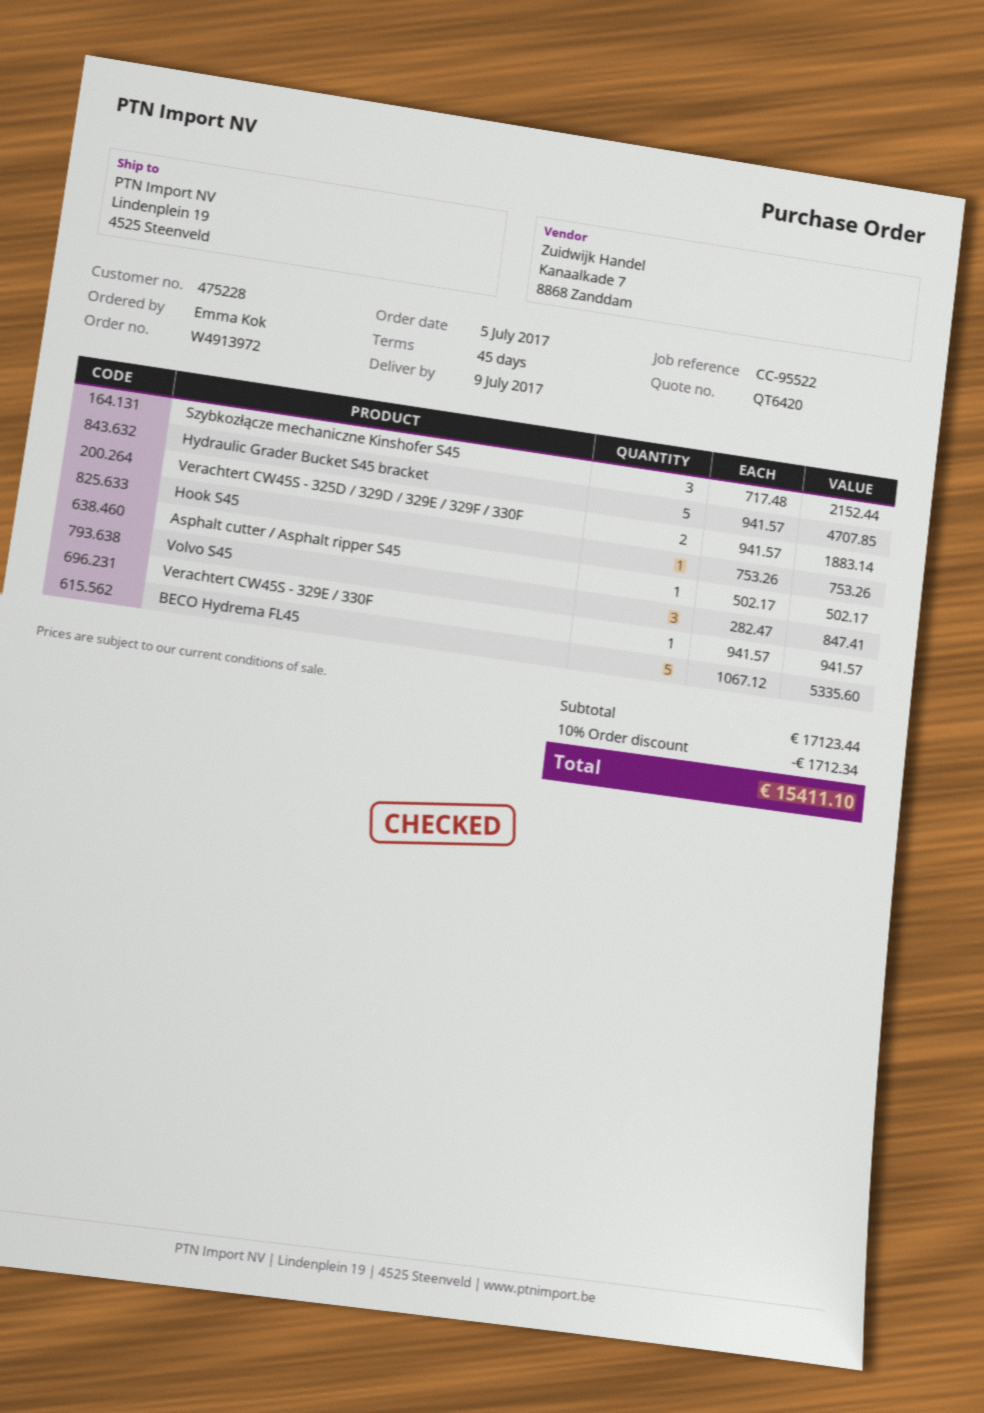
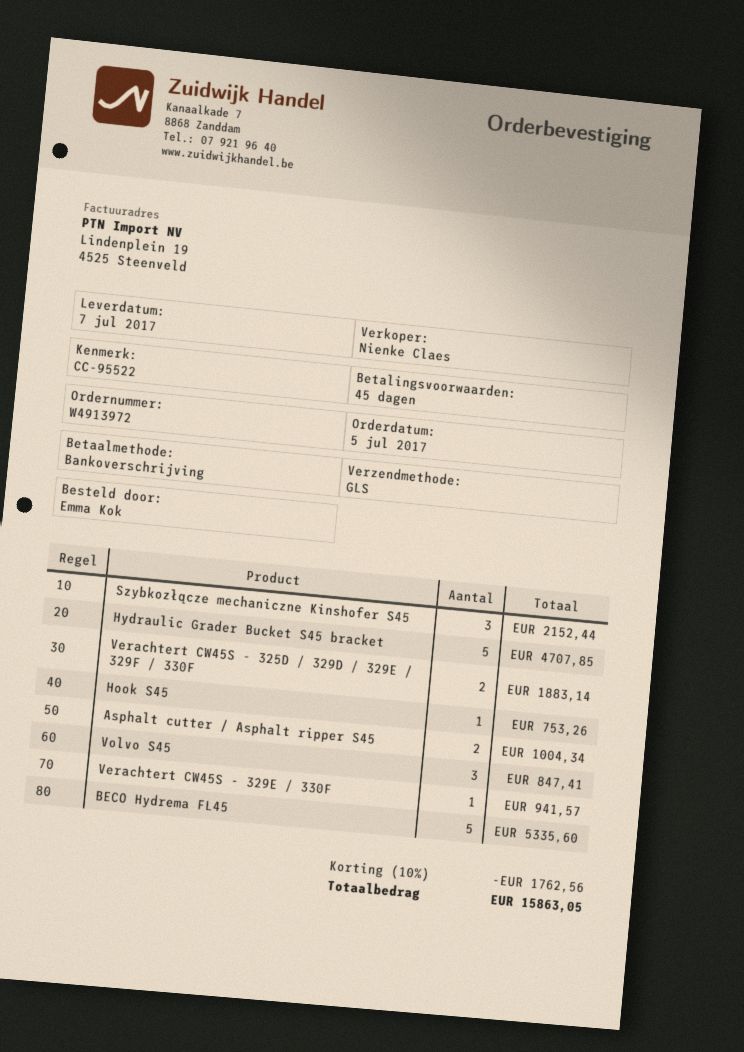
delivery date: 2017-07-09 -> 2017-07-07
Asphalt cutter / Asphalt ripper S45: 1 for 502.17 -> 2 for 1004.34
discount: 10% = 1712.34 -> 10% = 1762.56
total: 15411.10 -> 15863.05

